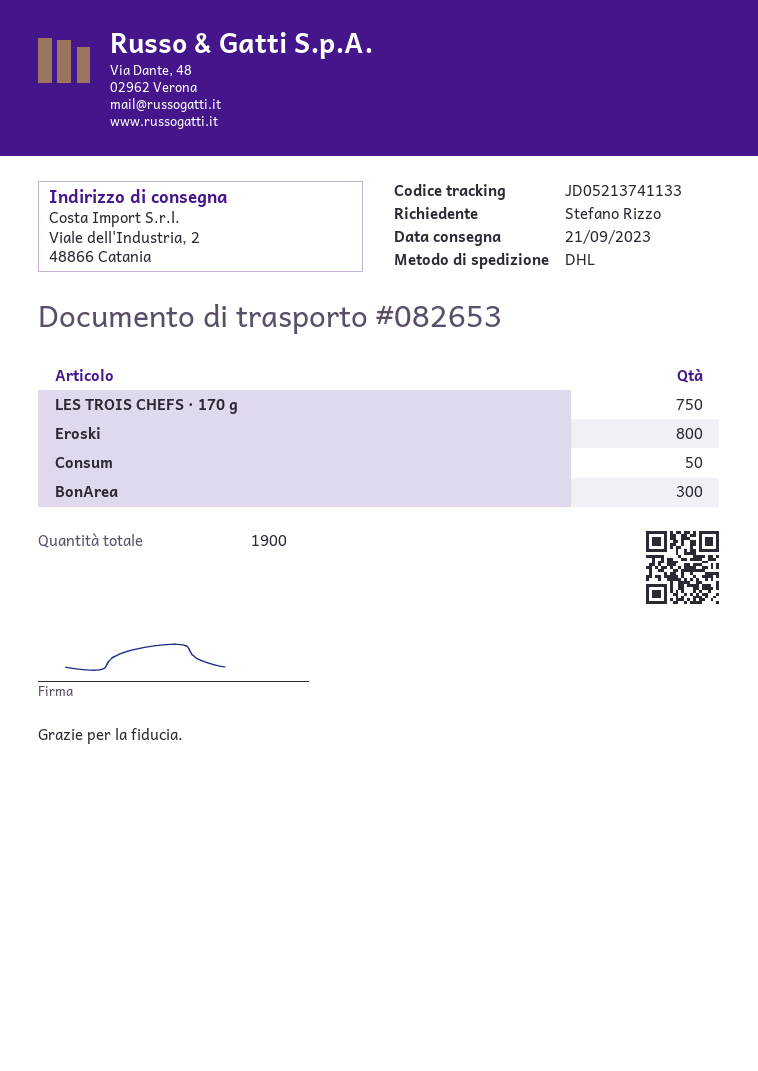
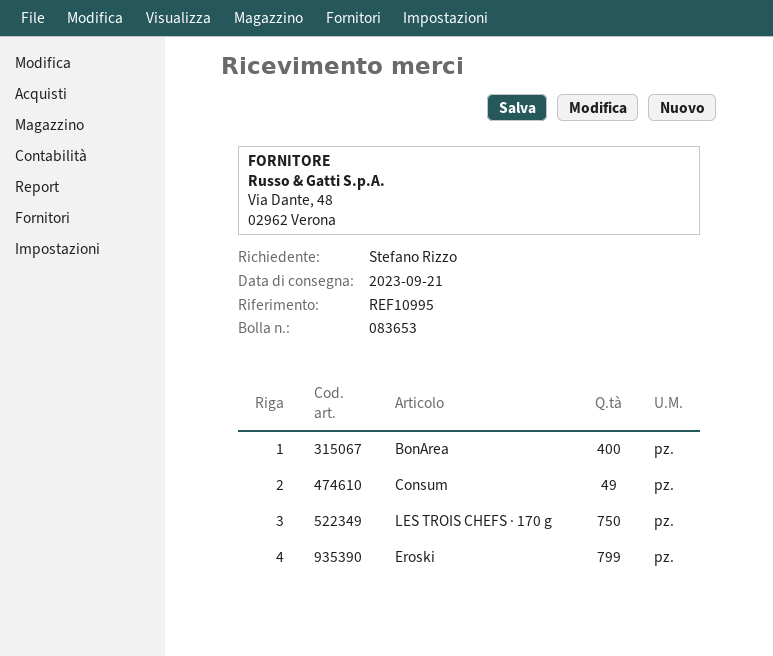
delivery note number: 082653 -> 083653
Eroski: 800 -> 799
Consum: 50 -> 49
BonArea: 300 -> 400

